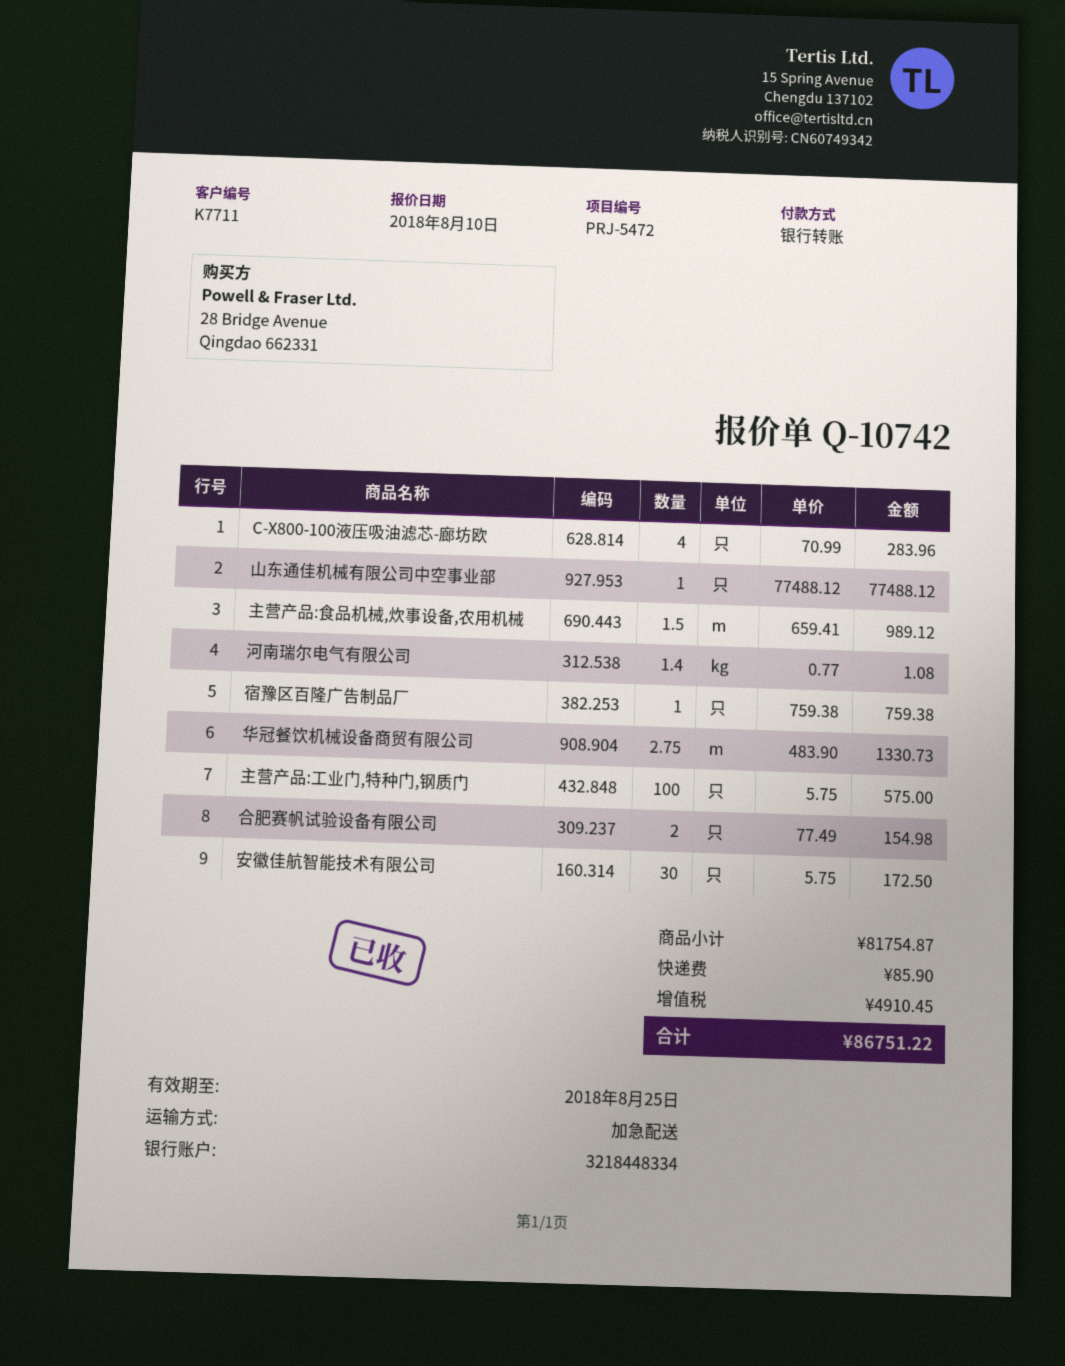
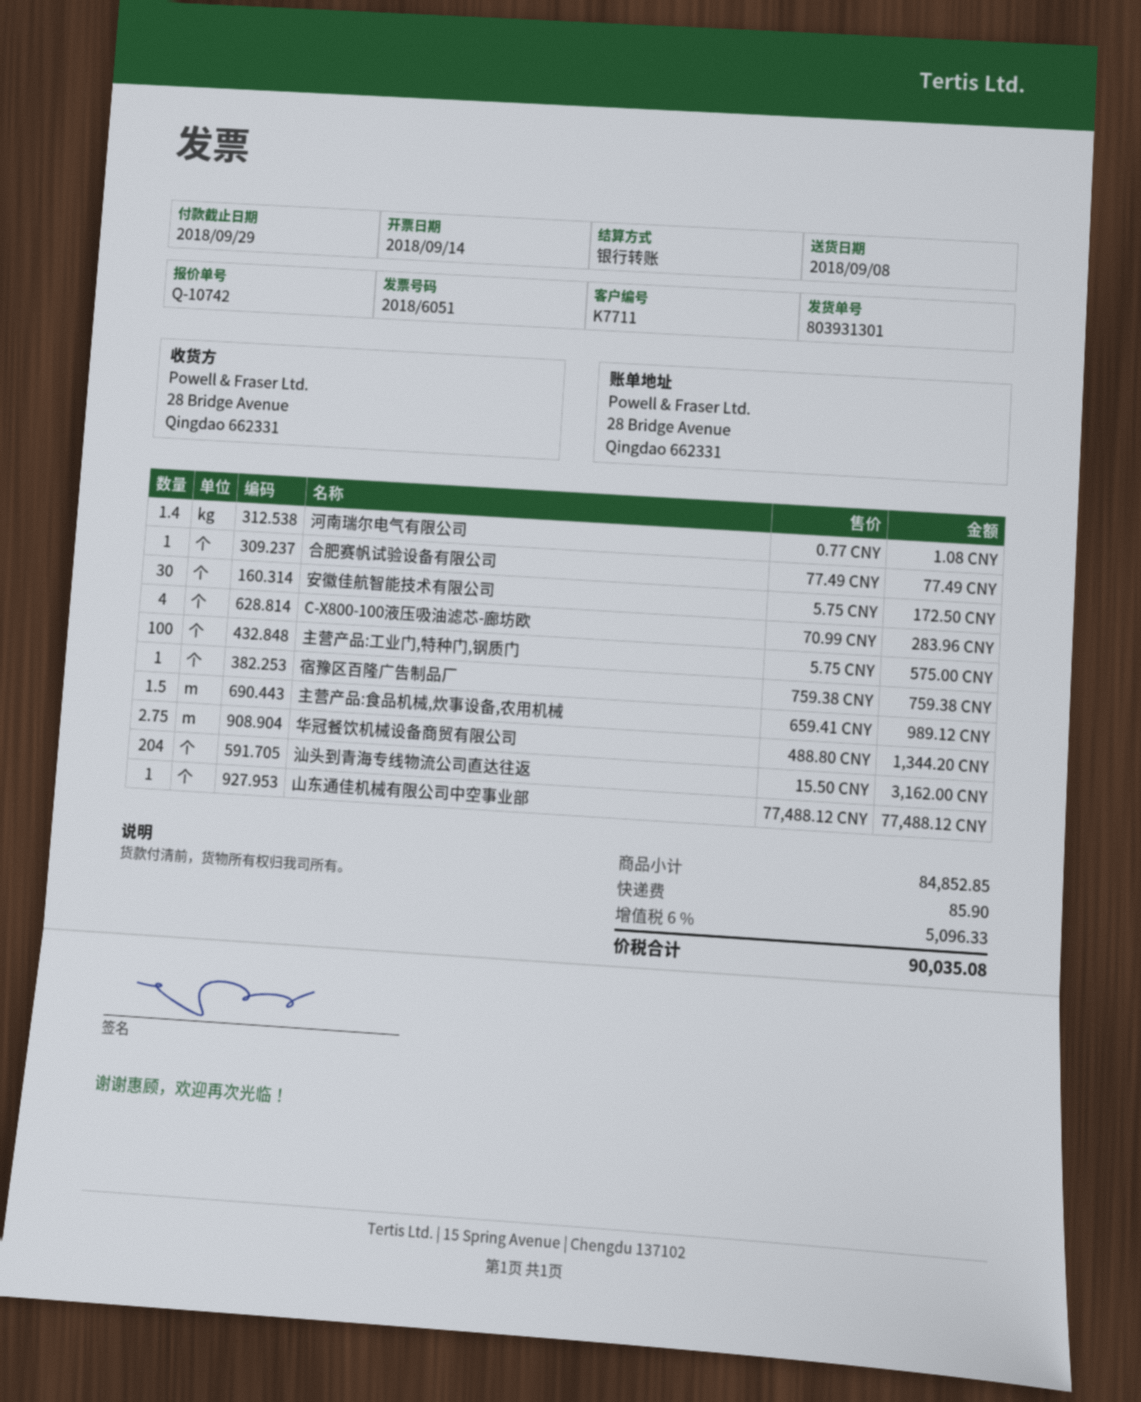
华冠餐饮机械设备商贸有限公司: 2.75 x 483.90 = 1330.73 -> 2.75 x 488.80 = 1344.20
合肥赛帆试验设备有限公司: 2 x 77.49 = 154.98 -> 1 x 77.49 = 77.49
汕头到青海专线物流公司直达往返: none -> 204 x 15.50 = 3162.00
subtotal: 81754.87 -> 84852.85
tax: 4910.45 -> 5096.33
total: 86751.22 -> 90035.08

